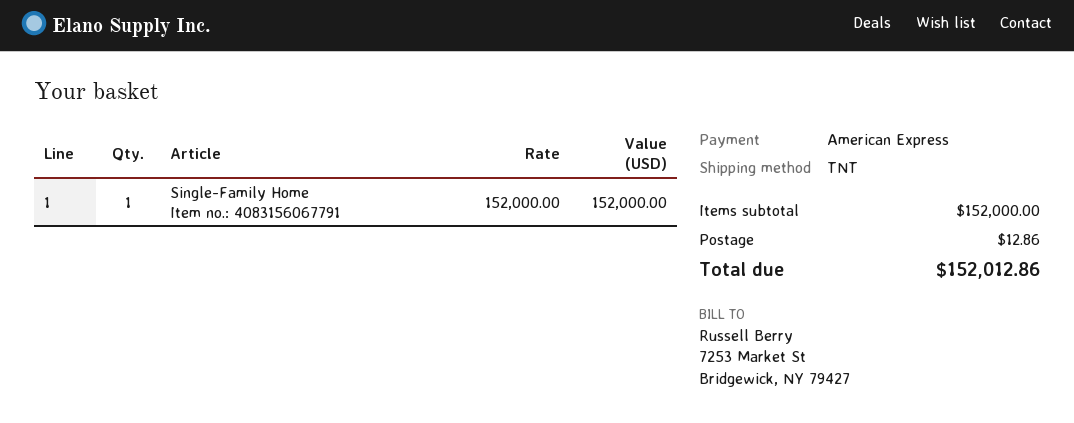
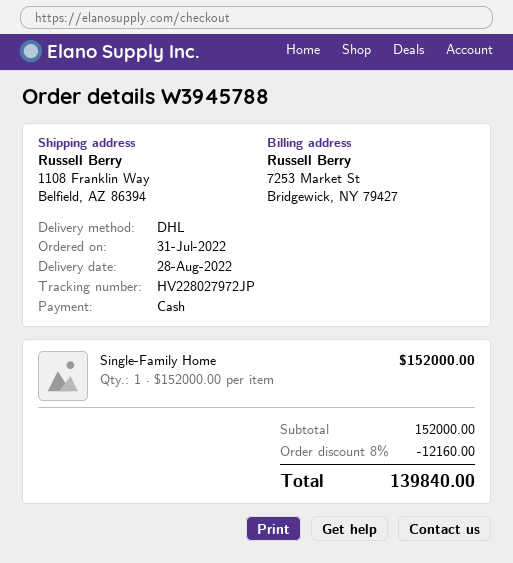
payment method: American Express -> cash
shipping method: TNT -> DHL
discount: none -> 8% = 12160.00
shipping: 12.86 -> none
total: 152012.86 -> 139840.00

